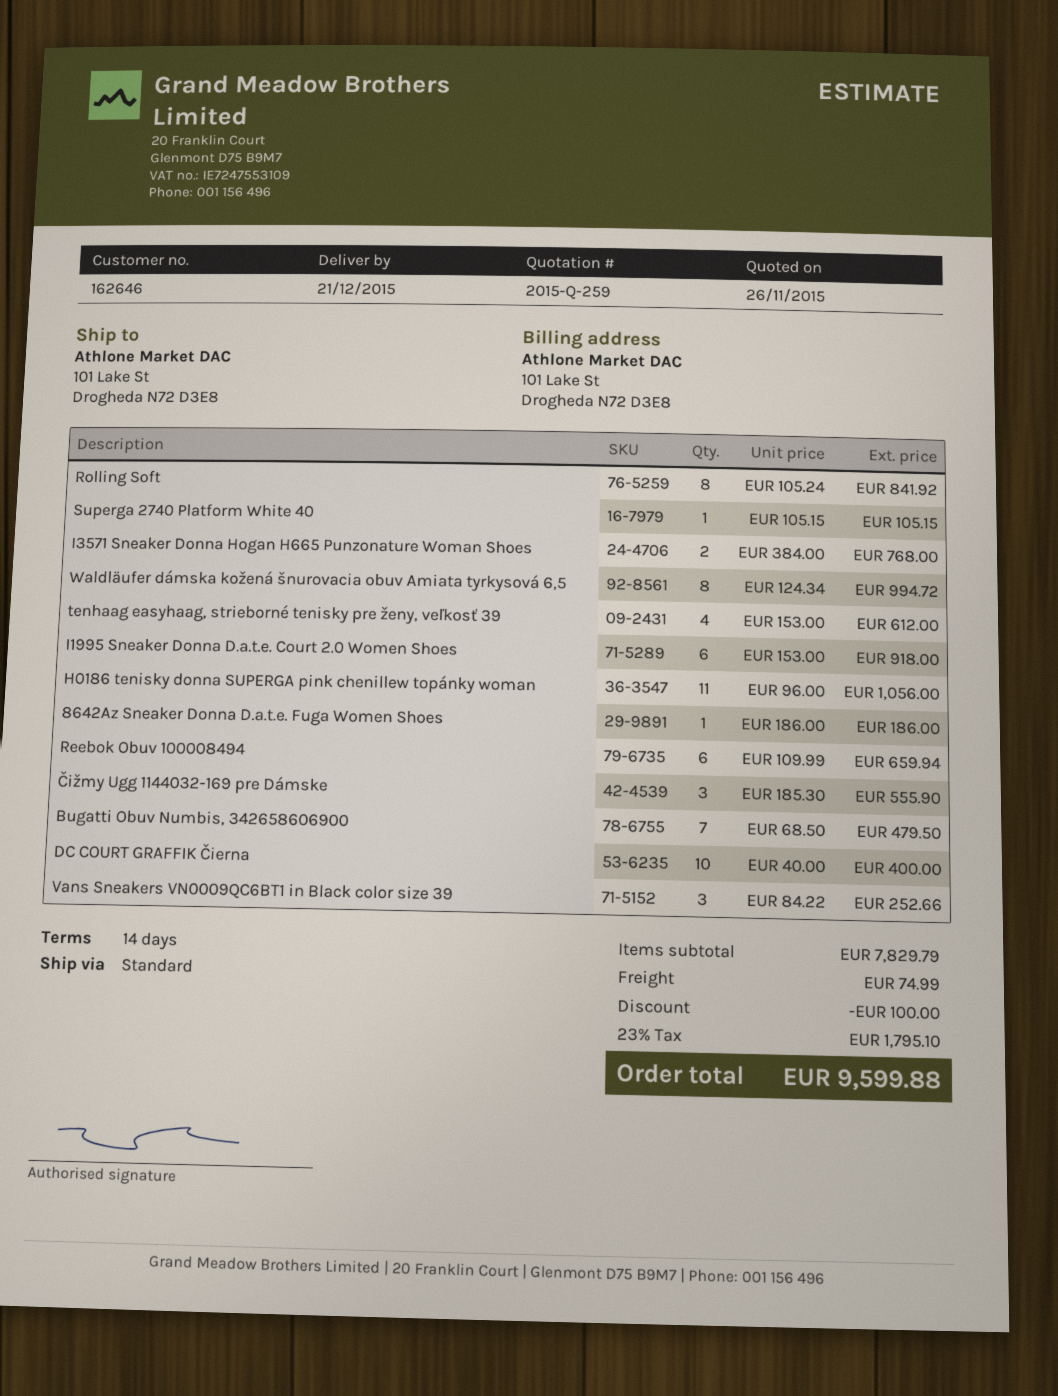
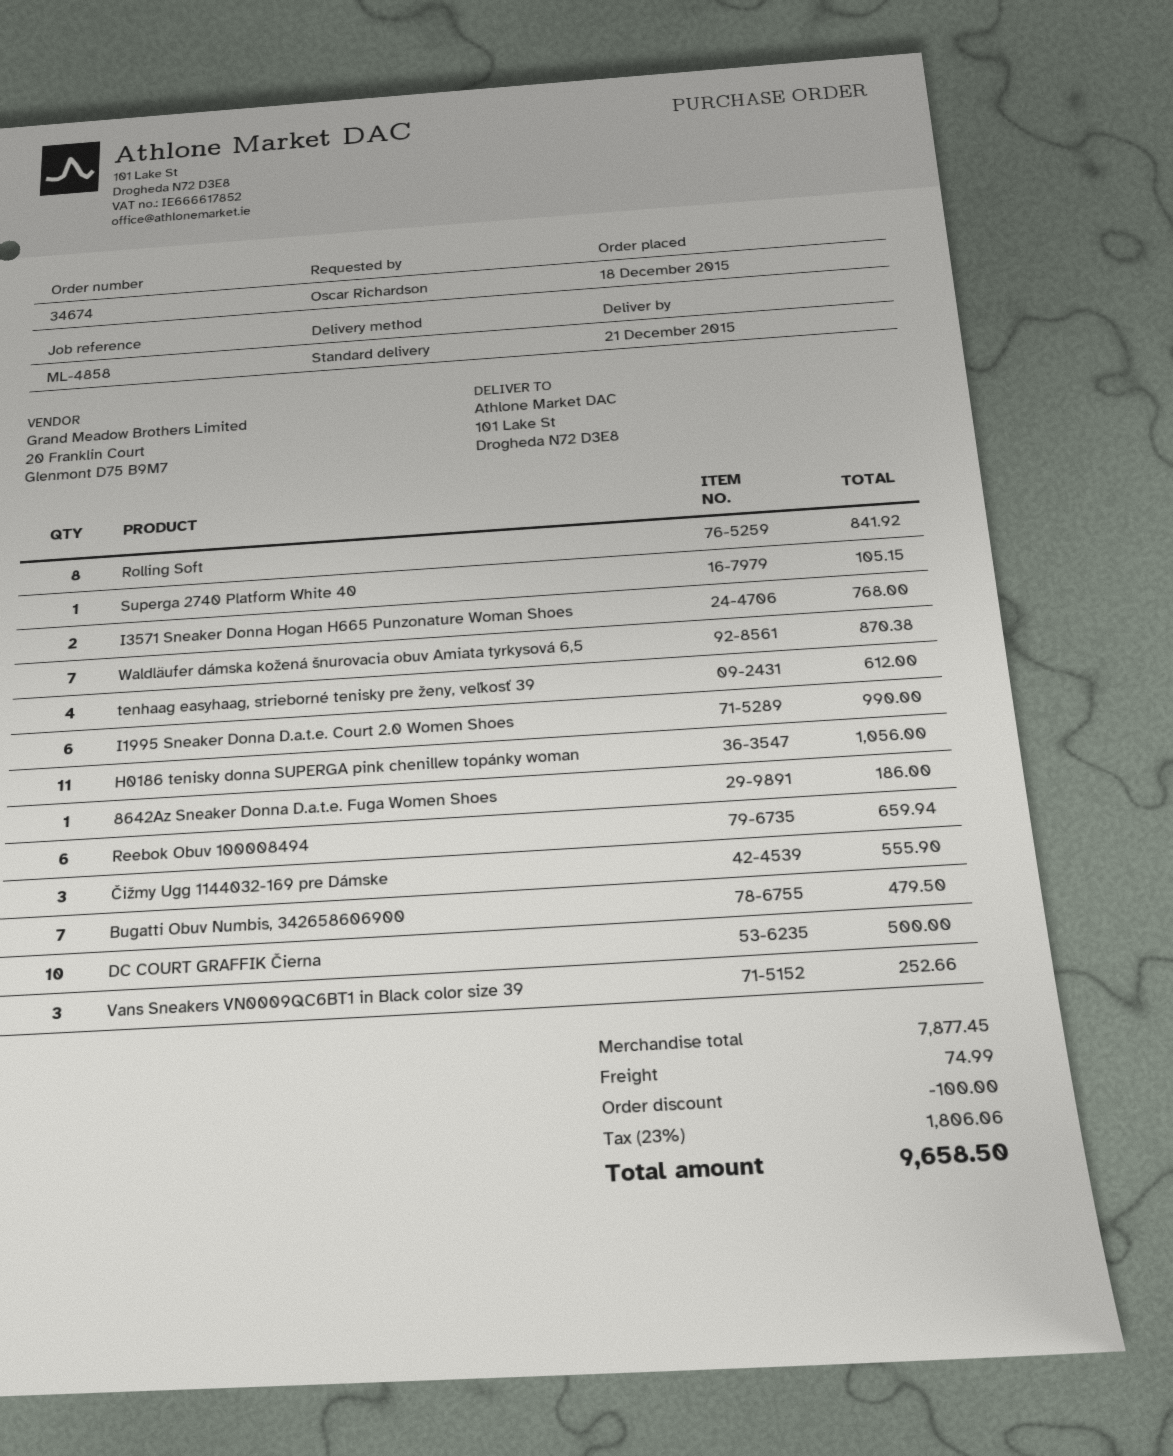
Waldläufer dámska kožená šnurovacia obuv Amiata tyrkysová 6,5: 8 for 994.72 -> 7 for 870.38
I1995 Sneaker Donna D.a.t.e. Court 2.0 Women Shoes: 6 for 918.00 -> 6 for 990.00
DC COURT GRAFFIK Čierna: 10 for 400.00 -> 10 for 500.00
subtotal: 7829.79 -> 7877.45
tax: 23% = 1795.10 -> 23% = 1806.06
total: 9599.88 -> 9658.50

